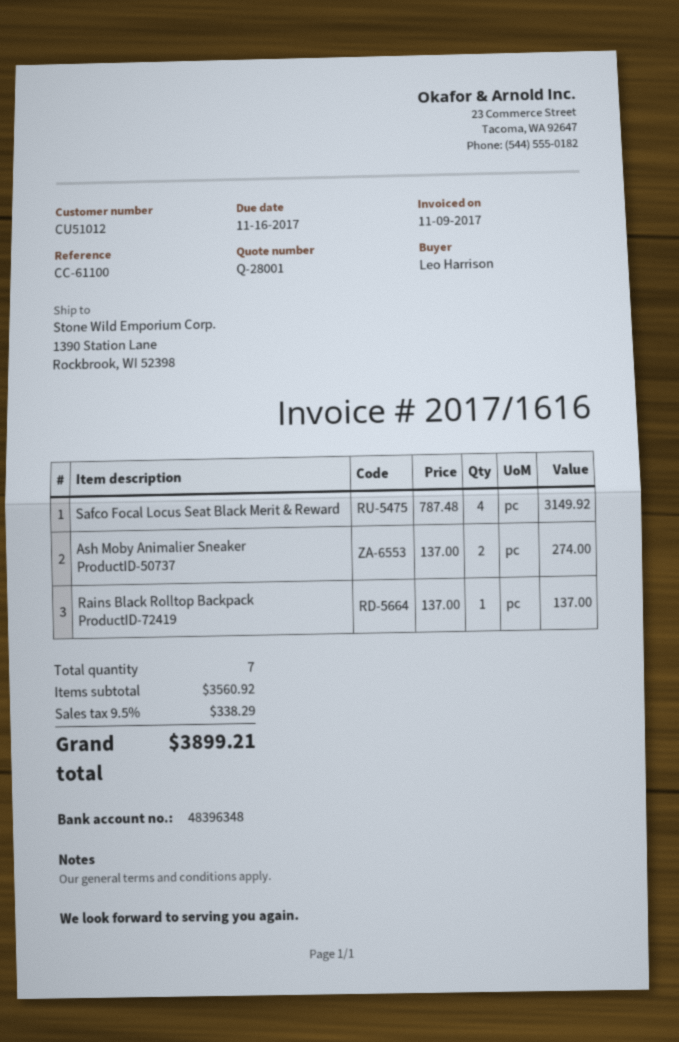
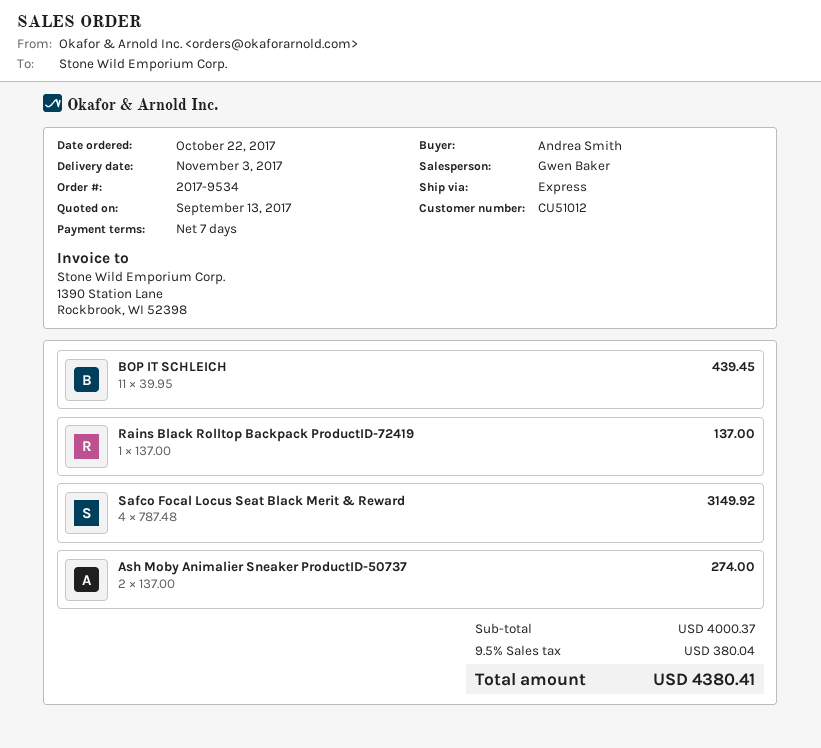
ordered by: Leo Harrison -> Andrea Smith
BOP IT SCHLEICH: none -> 11 x 39.95 = 439.45
subtotal: 3560.92 -> 4000.37
tax: 9.5% = 338.29 -> 9.5% = 380.04
total: 3899.21 -> 4380.41

